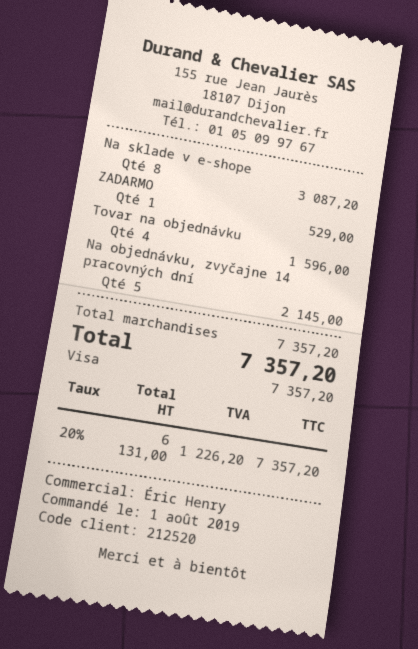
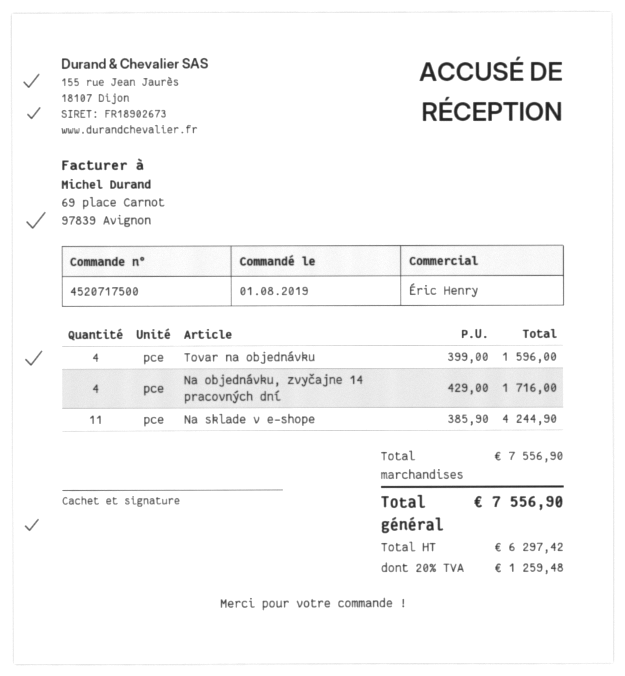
Na sklade v e-shope: 8 for 3087.20 -> 11 for 4244.90
ZADARMO: 1 for 529.00 -> none
Na objednávku, zvyčajne 14 pracovných dní: 5 for 2145.00 -> 4 for 1716.00
subtotal: 7357.20 -> 7556.90
net: 6131.00 -> 6297.42
tax: 20% = 1226.20 -> 20% = 1259.48
total: 7357.20 -> 7556.90

